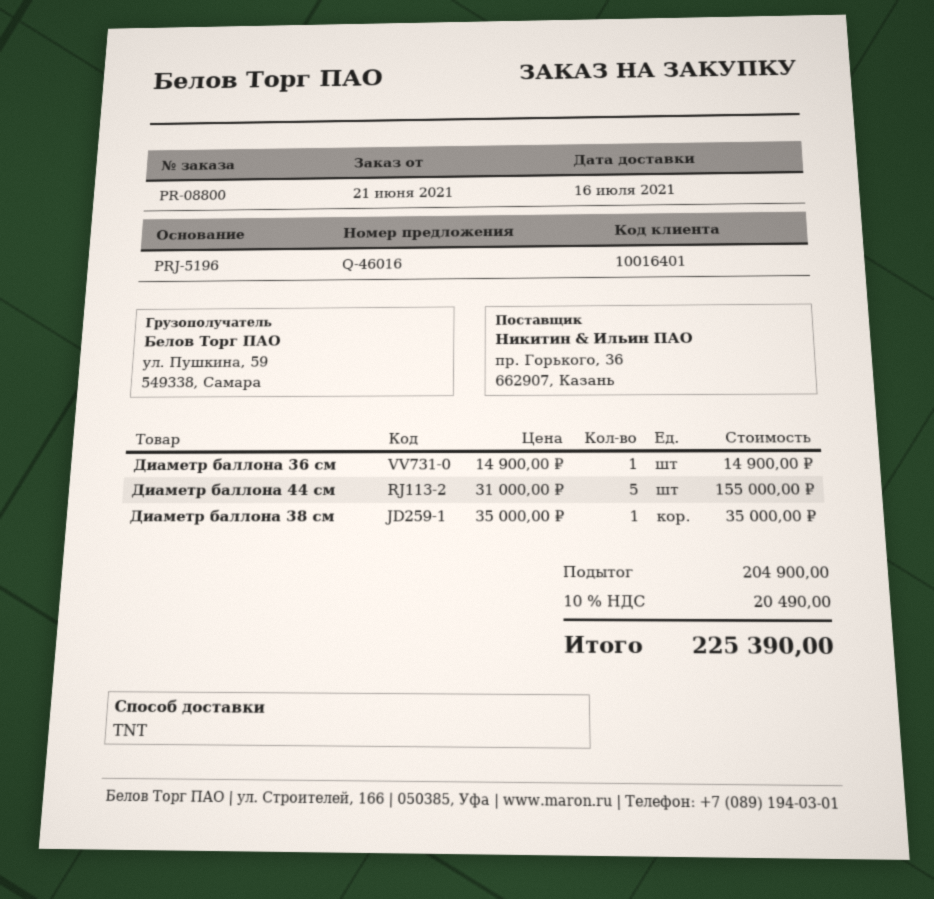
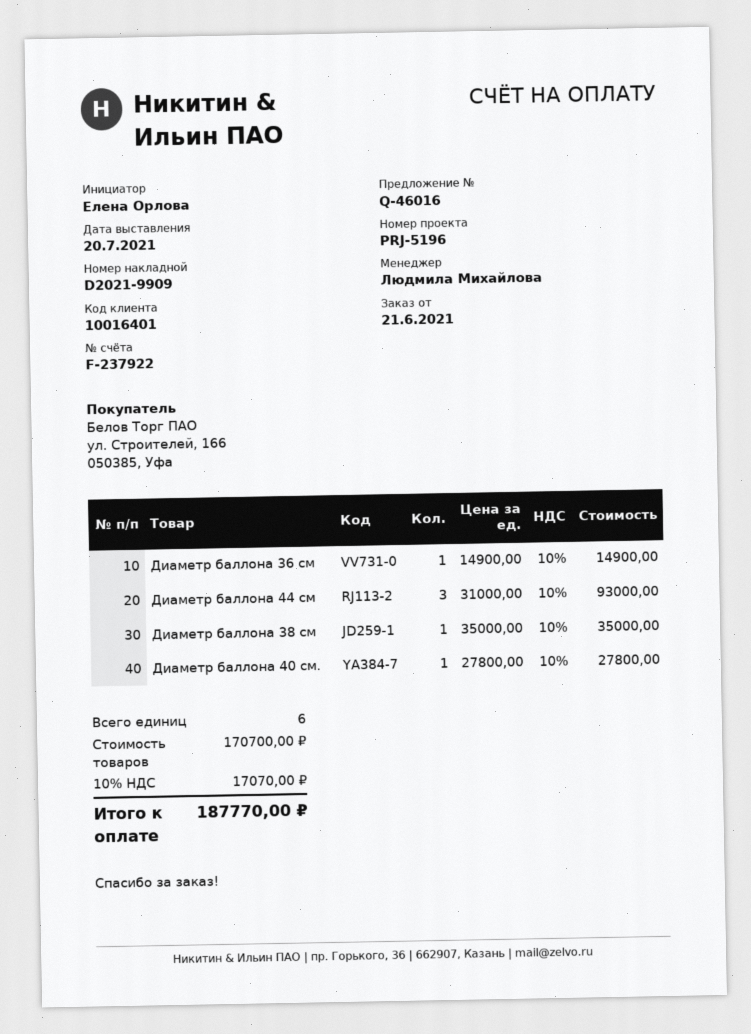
Диаметр баллона 44 см: 5 x 31000.00 = 155000.00 -> 3 x 31000.00 = 93000.00
Диаметр баллона 40 см.: none -> 1 x 27800.00 = 27800.00
subtotal: 204900.00 -> 170700.00
tax: 10% = 20490.00 -> 10% = 17070.00
total: 225390.00 -> 187770.00

